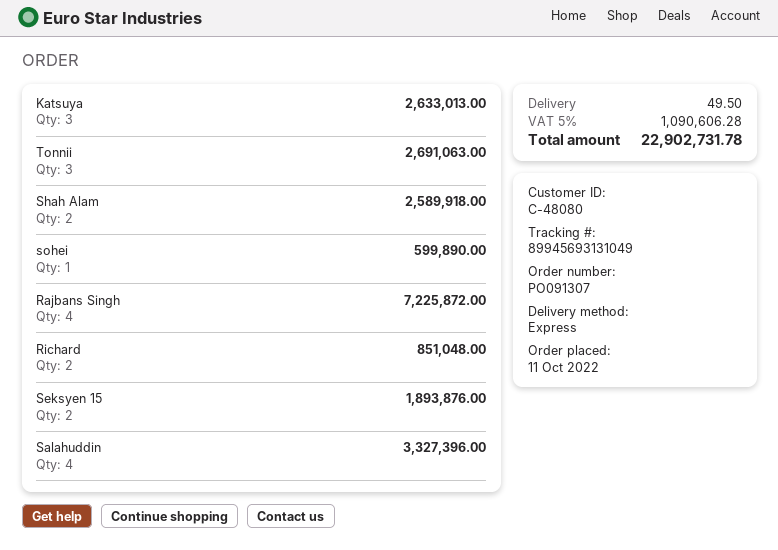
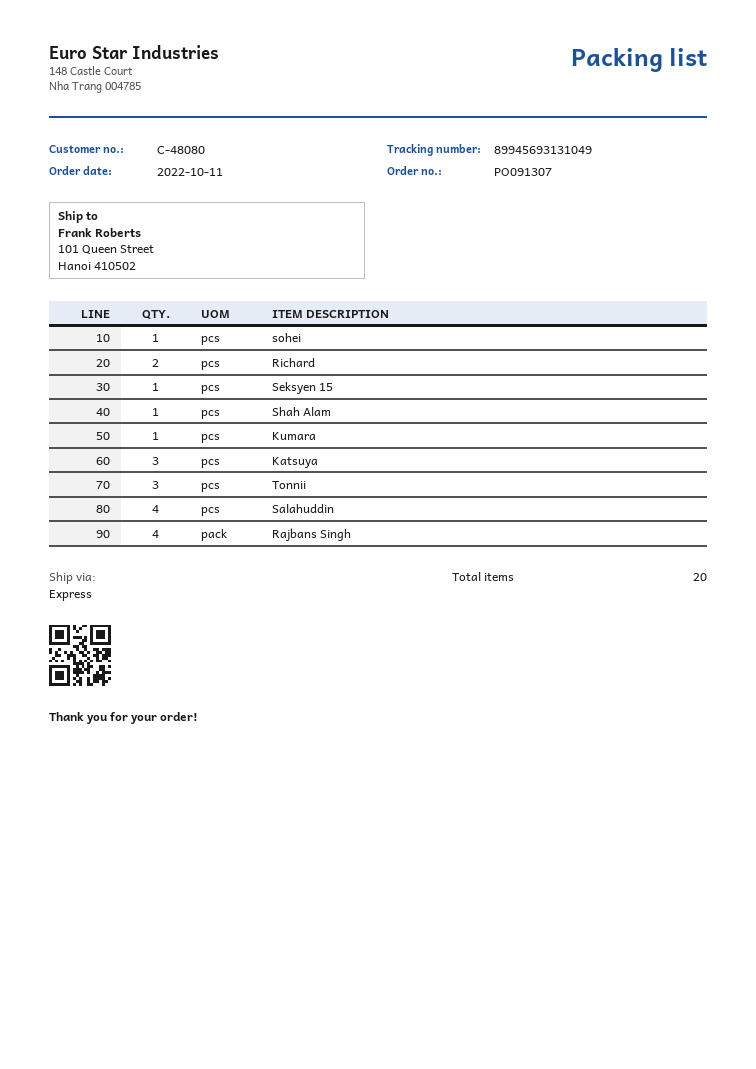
Shah Alam: 2 -> 1
Seksyen 15: 2 -> 1
Kumara: none -> 1

